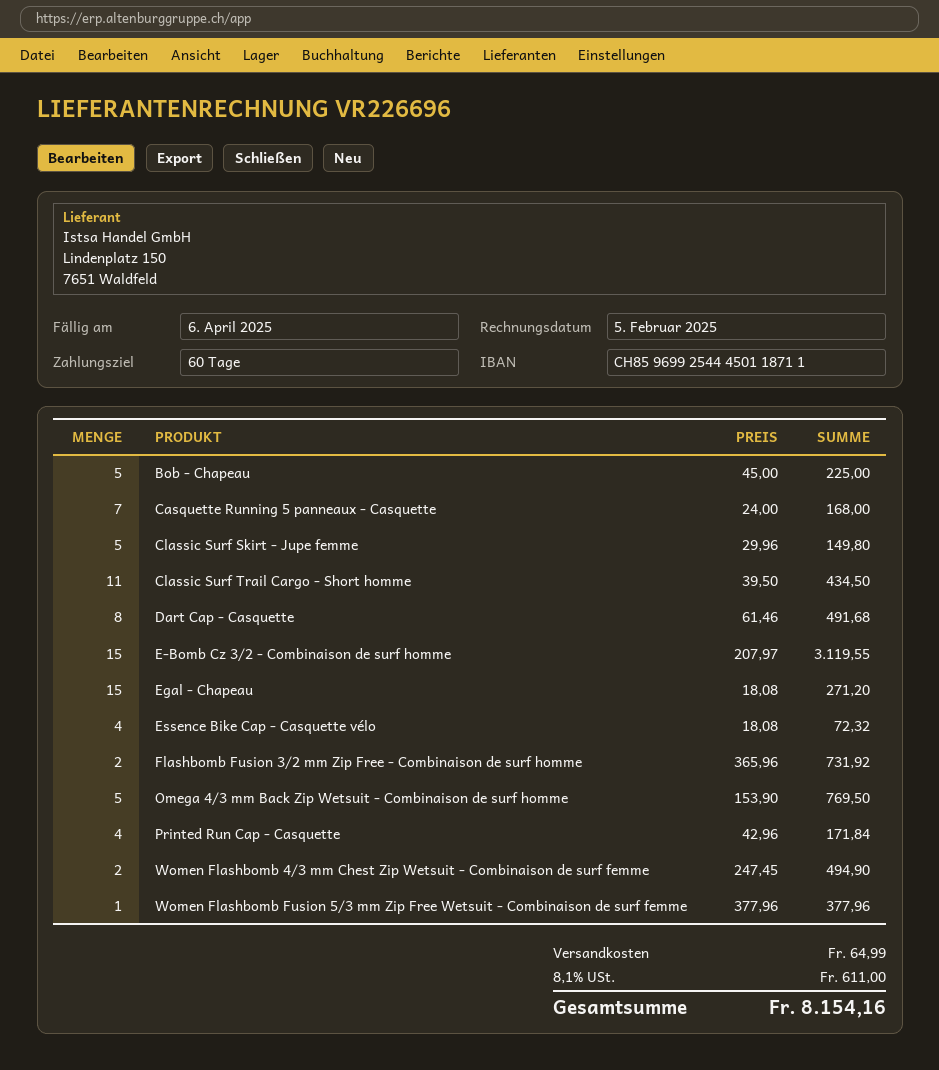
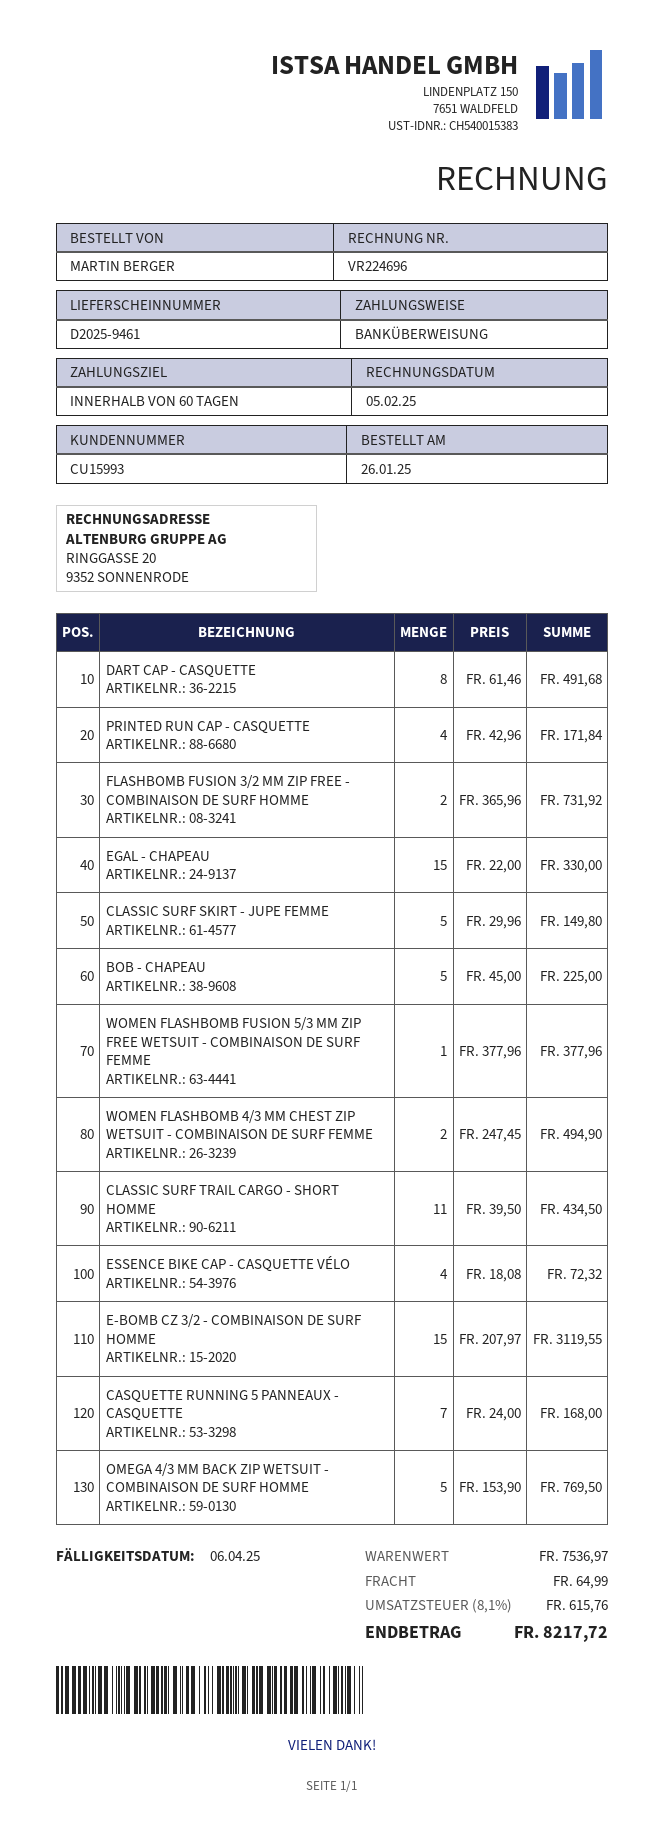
invoice number: VR226696 -> VR224696
Egal - Chapeau: 15 x 18.08 = 271.20 -> 15 x 22.00 = 330.00
tax: 8.1% = 611.00 -> 8.1% = 615.76
total: 8154.16 -> 8217.72

